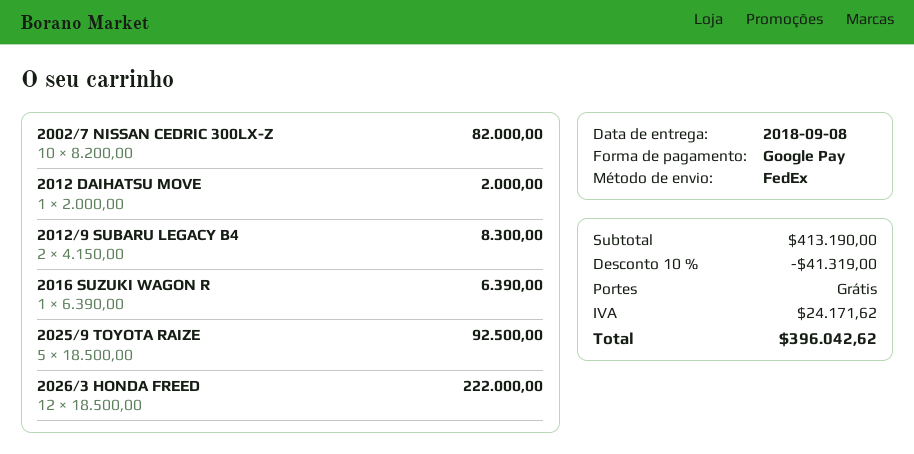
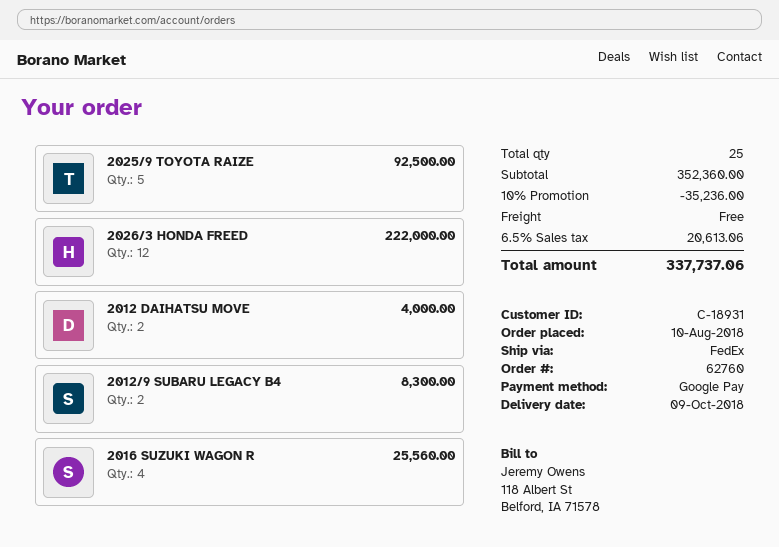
delivery date: 2018-09-08 -> 2018-10-09
2002/7 NISSAN CEDRIC 300LX-Z: 10 for 82000.00 -> none
2012 DAIHATSU MOVE: 1 for 2000.00 -> 2 for 4000.00
2016 SUZUKI WAGON R: 1 for 6390.00 -> 4 for 25560.00
subtotal: 413190.00 -> 352360.00
discount: 10% = 41319.00 -> 10% = 35236.00
tax: 24171.62 -> 20613.06
total: 396042.62 -> 337737.06

